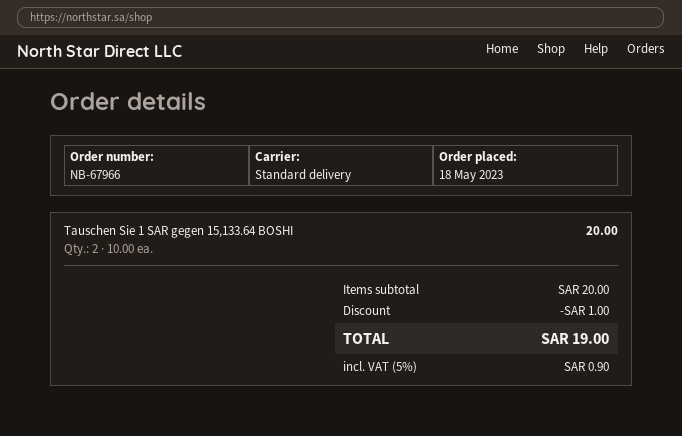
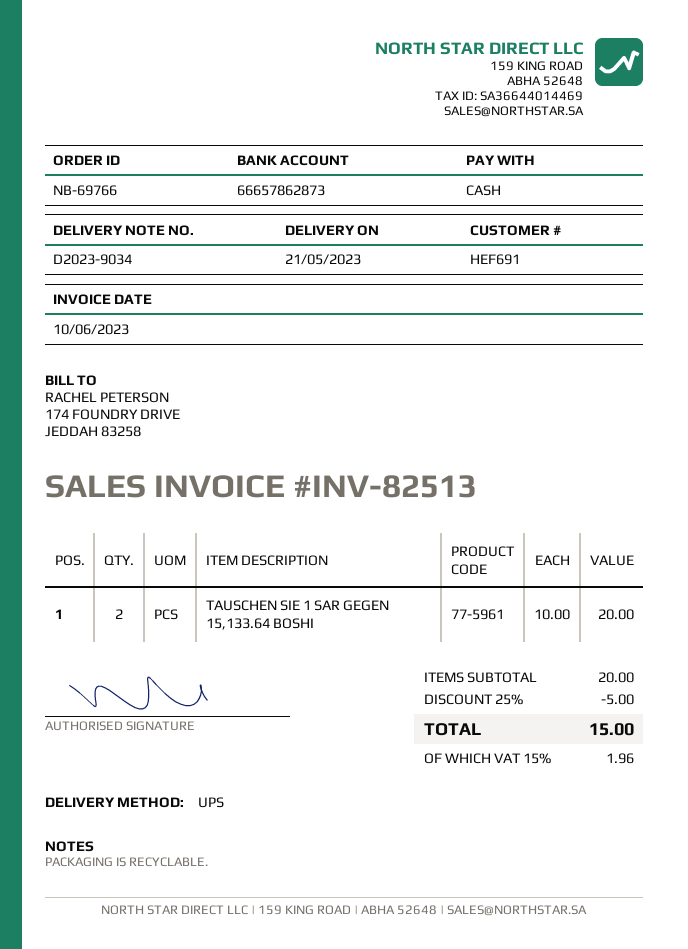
order number: NB-67966 -> NB-69766
shipping method: standard -> UPS
discount: 1.00 -> 5.00
tax: 5% = 0.90 -> 15% = 1.96
total: 19.00 -> 15.00

